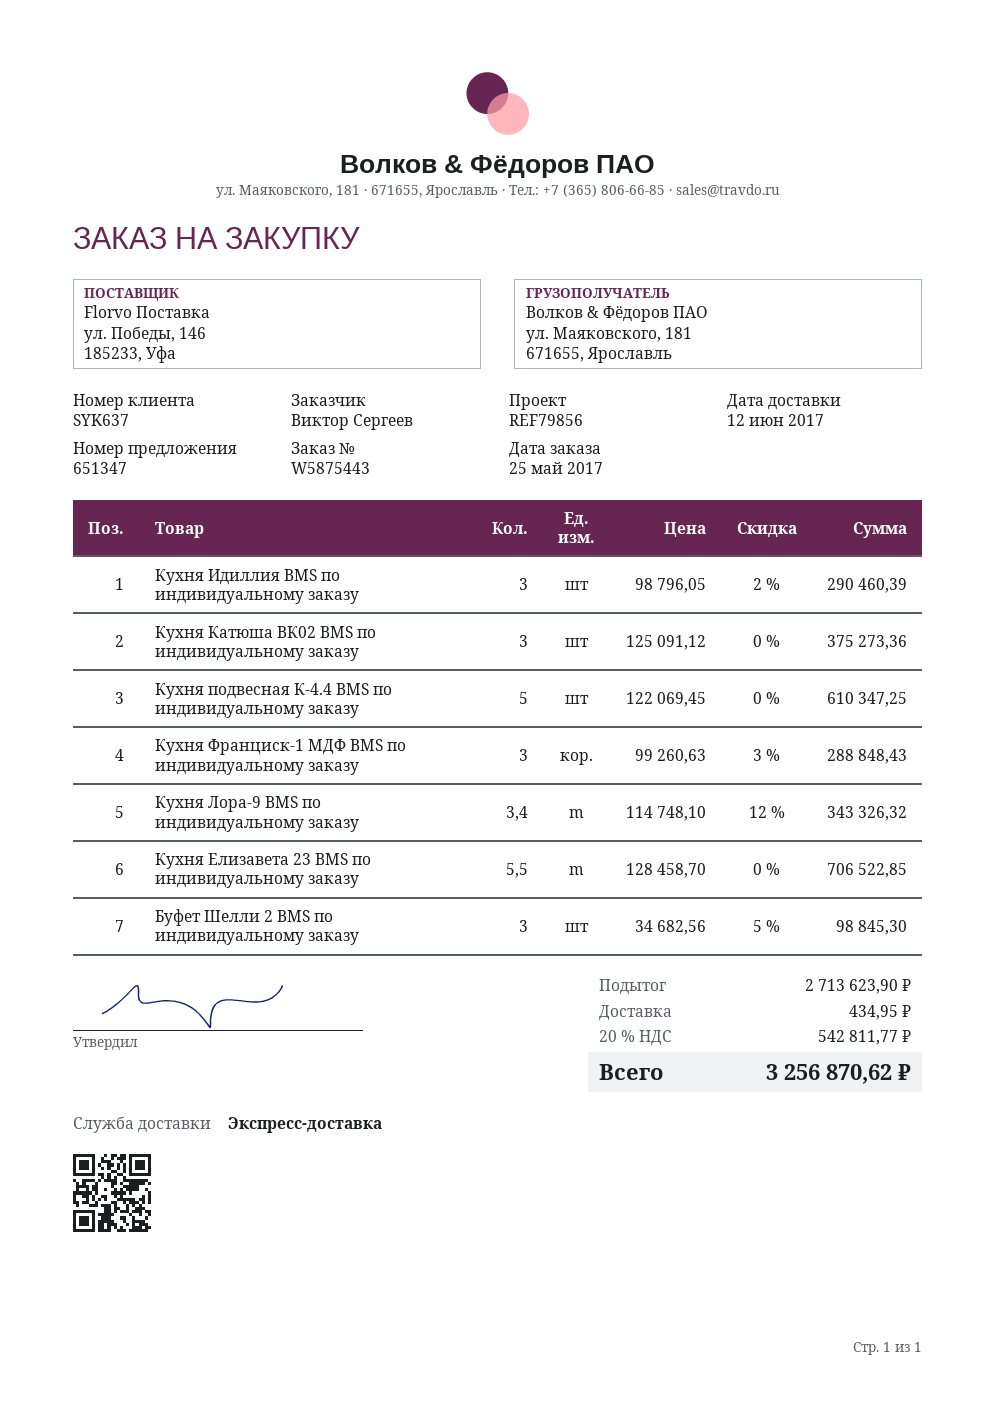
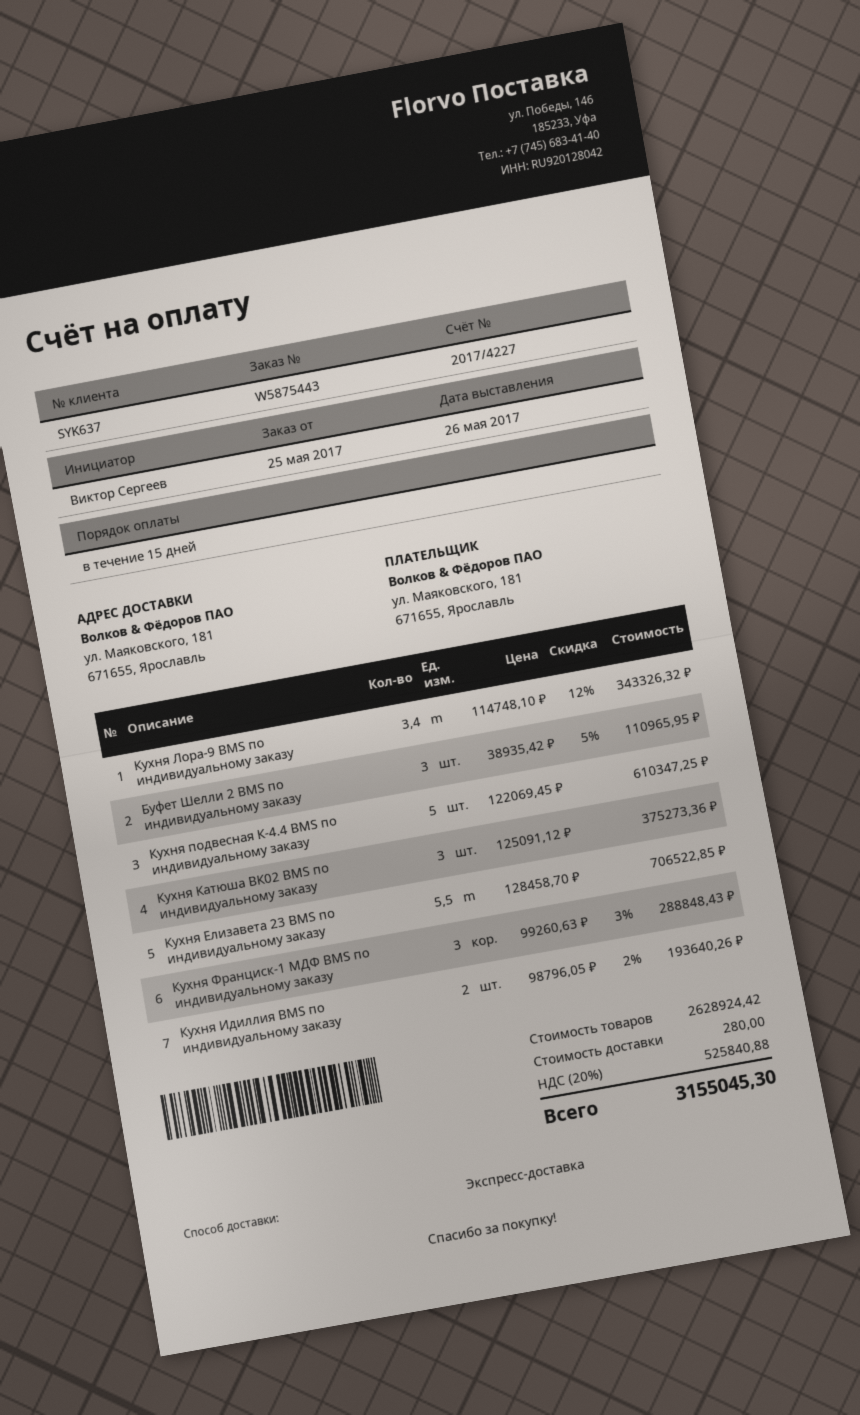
Кухня Идиллия BMS по индивидуальному заказу: 3 x 98796.05 - 2% = 290460.39 -> 2 x 98796.05 - 2% = 193640.26
Буфет Шелли 2 BMS по индивидуальному заказу: 3 x 34682.56 - 5% = 98845.30 -> 3 x 38935.42 - 5% = 110965.95
subtotal: 2713623.90 -> 2628924.42
shipping: 434.95 -> 280.00
tax: 20% = 542811.77 -> 20% = 525840.88
total: 3256870.62 -> 3155045.30

